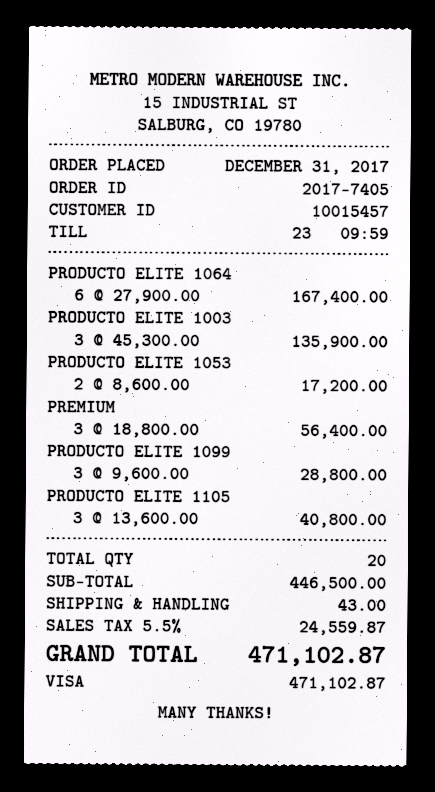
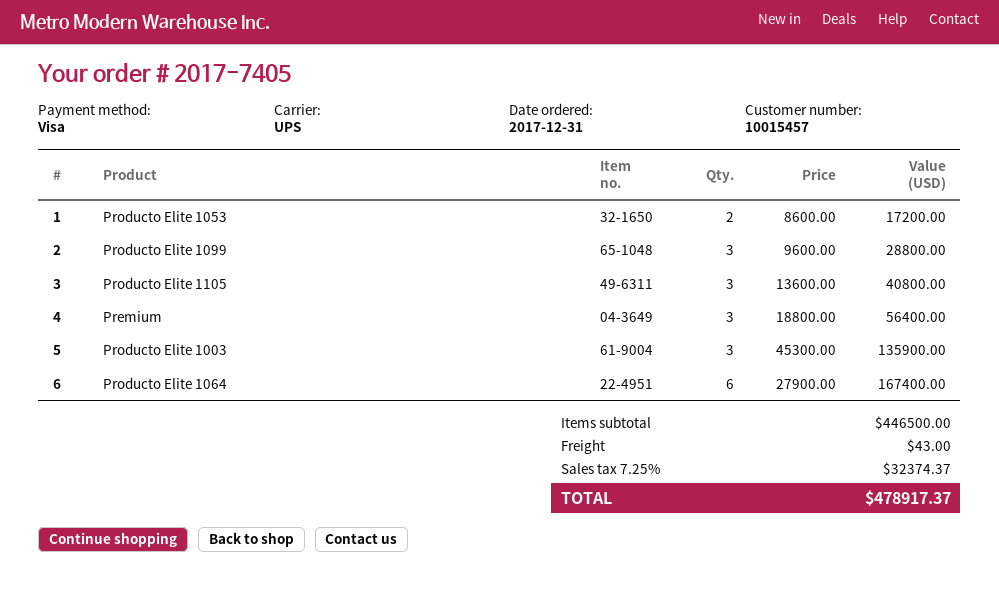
tax: 5.5% = 24559.87 -> 7.25% = 32374.37
total: 471102.87 -> 478917.37

